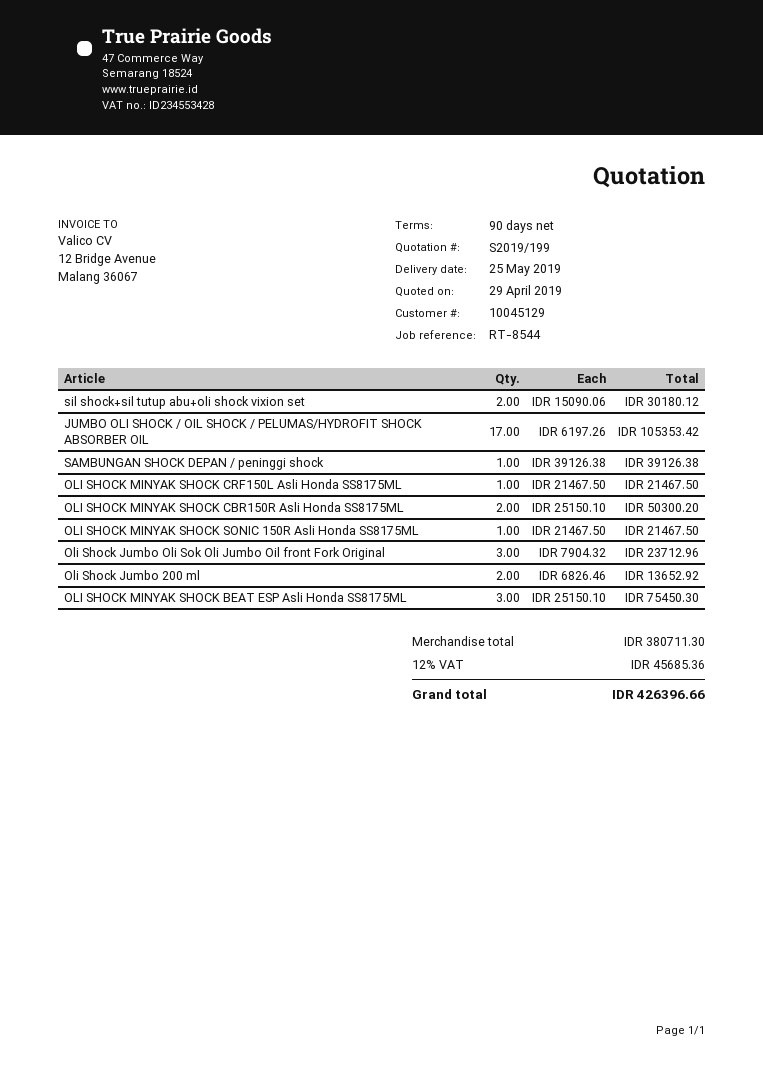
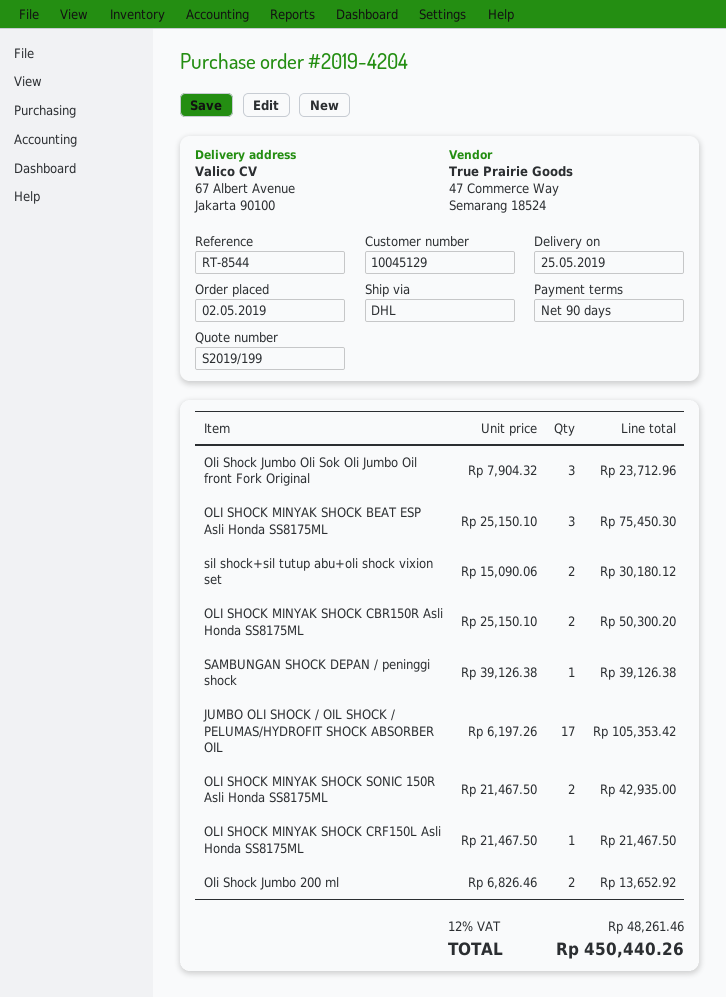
OLI SHOCK MINYAK SHOCK SONIC 150R Asli Honda SS8175ML: 1 x 21467.50 = 21467.50 -> 2 x 21467.50 = 42935.00
tax: 12% = 45685.36 -> 12% = 48261.46
total: 426396.66 -> 450440.26

